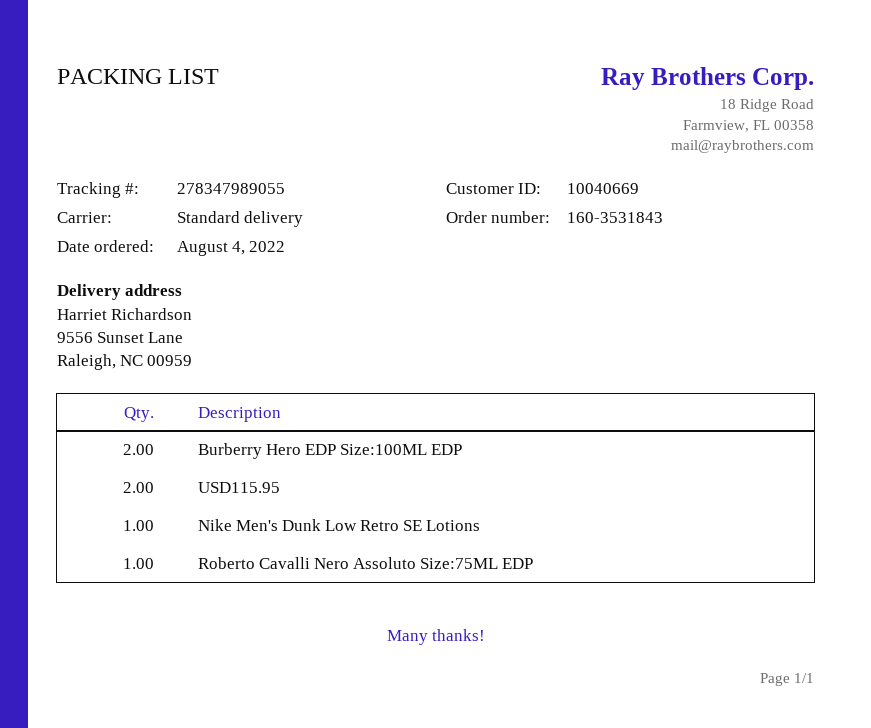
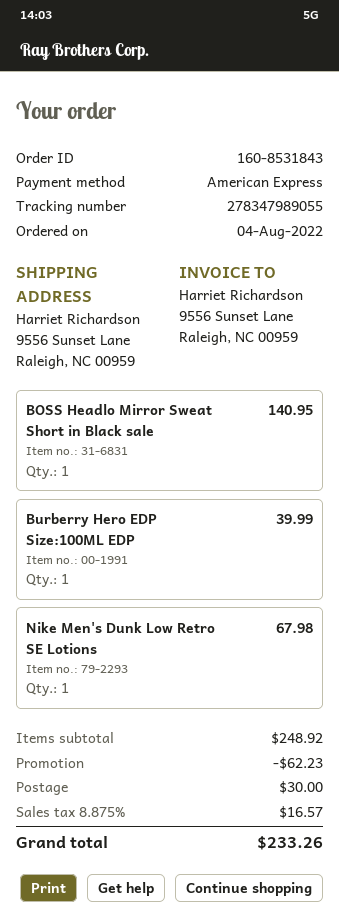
order number: 160-3531843 -> 160-8531843
Burberry Hero EDP Size:100ML EDP: 2 -> 1
USD115.95: 2 -> none
Roberto Cavalli Nero Assoluto Size:75ML EDP: 1 -> none
BOSS Headlo Mirror Sweat Short in Black sale: none -> 1

